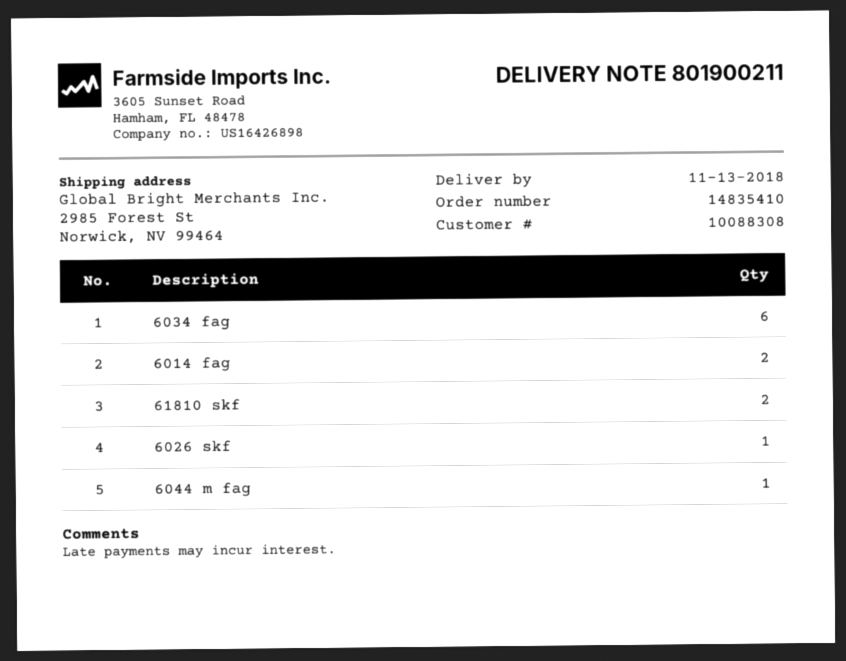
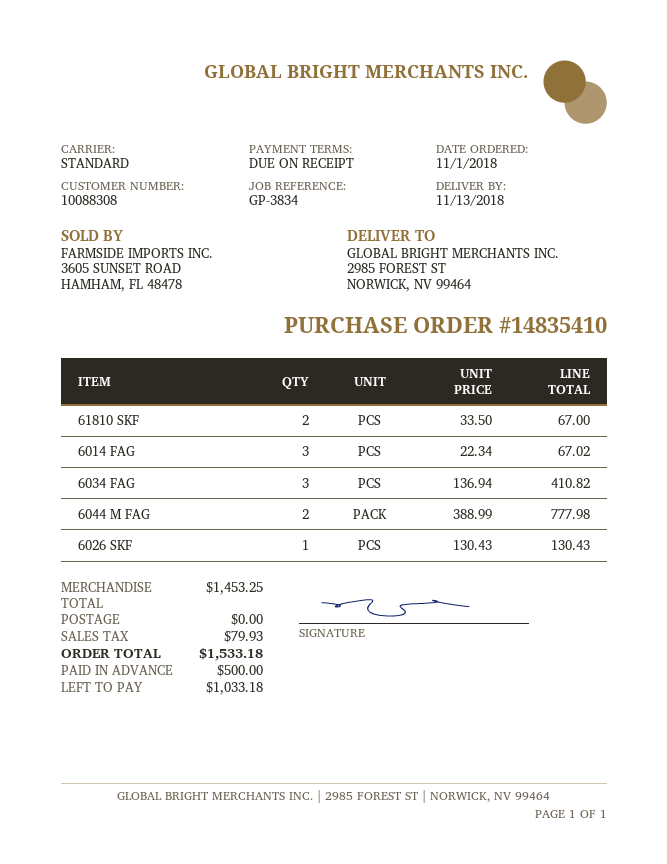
6034 fag: 6 -> 3
6014 fag: 2 -> 3
6044 m fag: 1 -> 2

